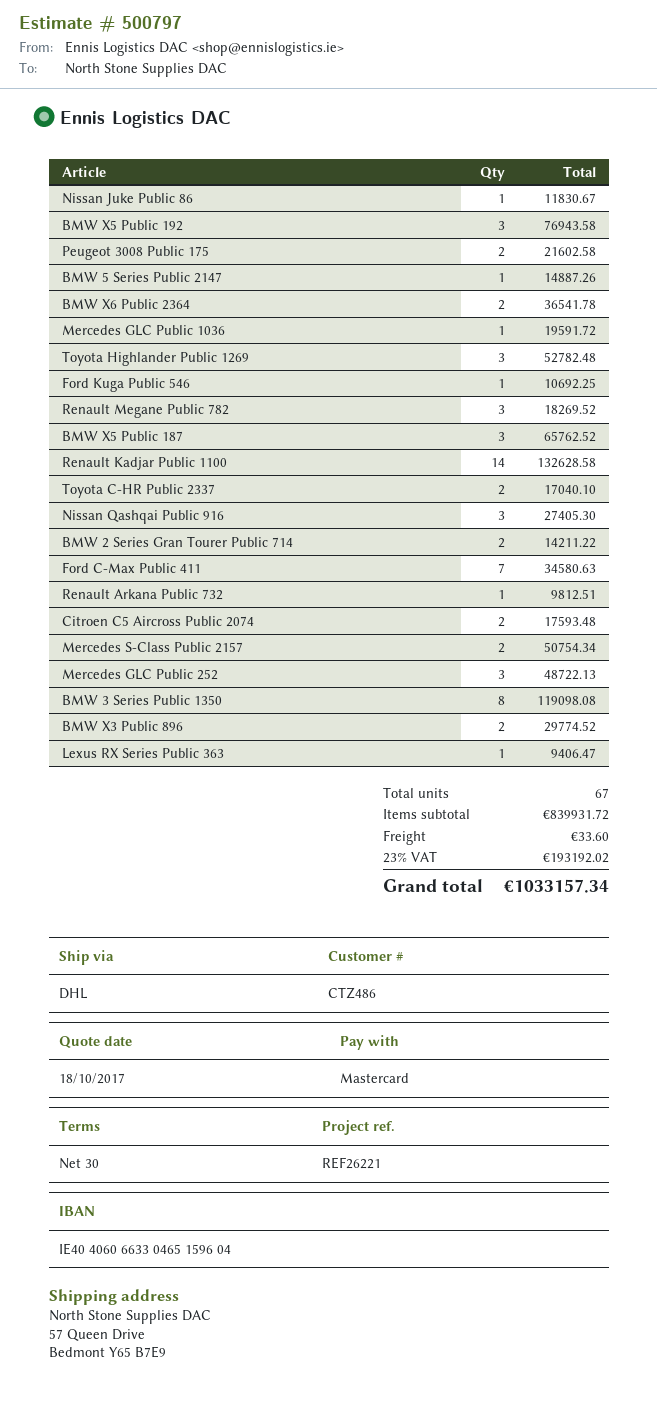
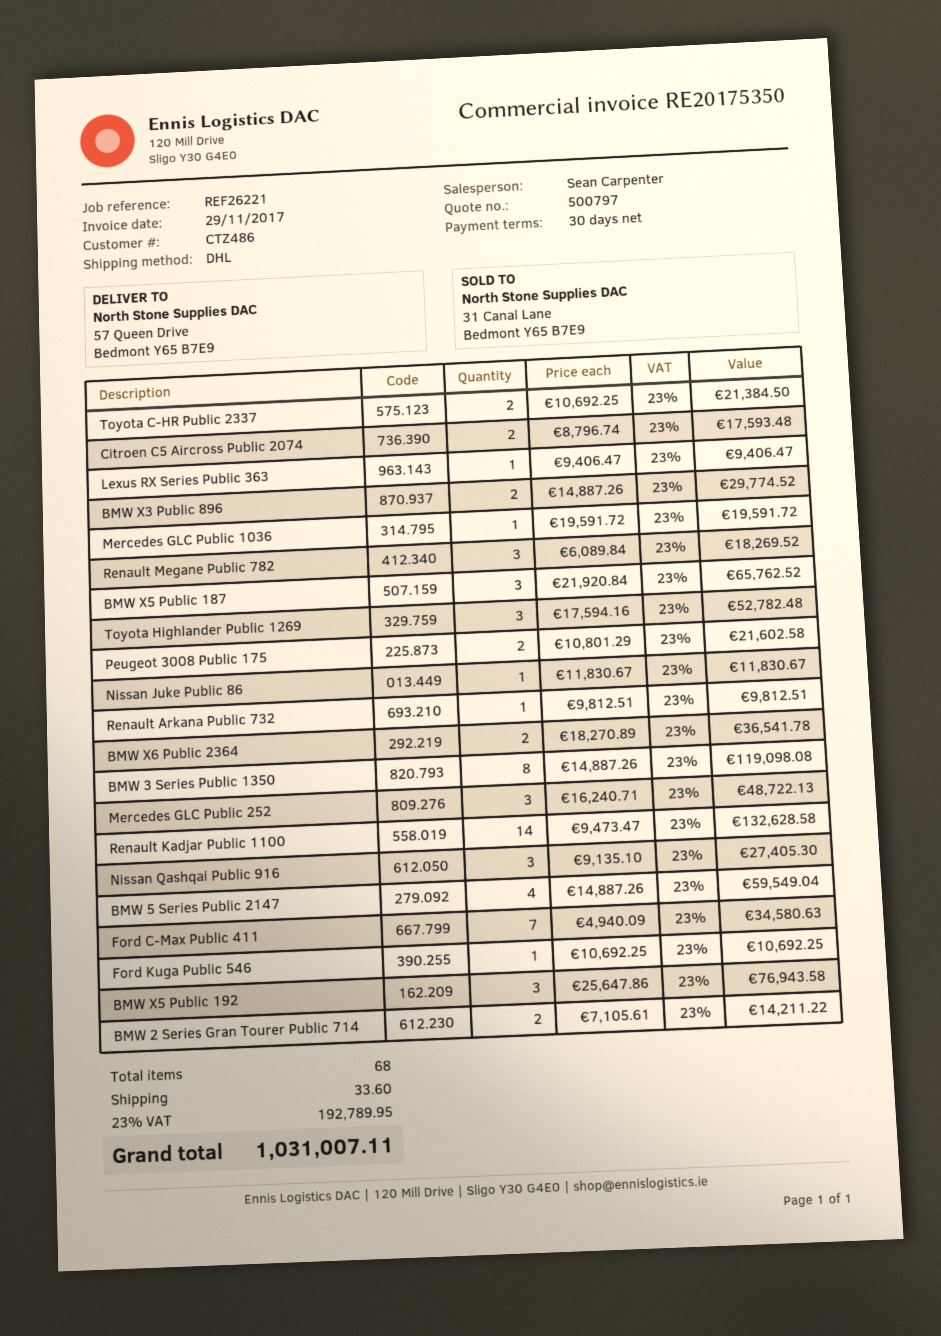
BMW 5 Series Public 2147: 1 for 14887.26 -> 4 for 59549.04
Toyota C-HR Public 2337: 2 for 17040.10 -> 2 for 21384.50
Mercedes S-Class Public 2157: 2 for 50754.34 -> none
total quantity: 67 -> 68
tax: 23% = 193192.02 -> 23% = 192789.95
total: 1033157.34 -> 1031007.11

